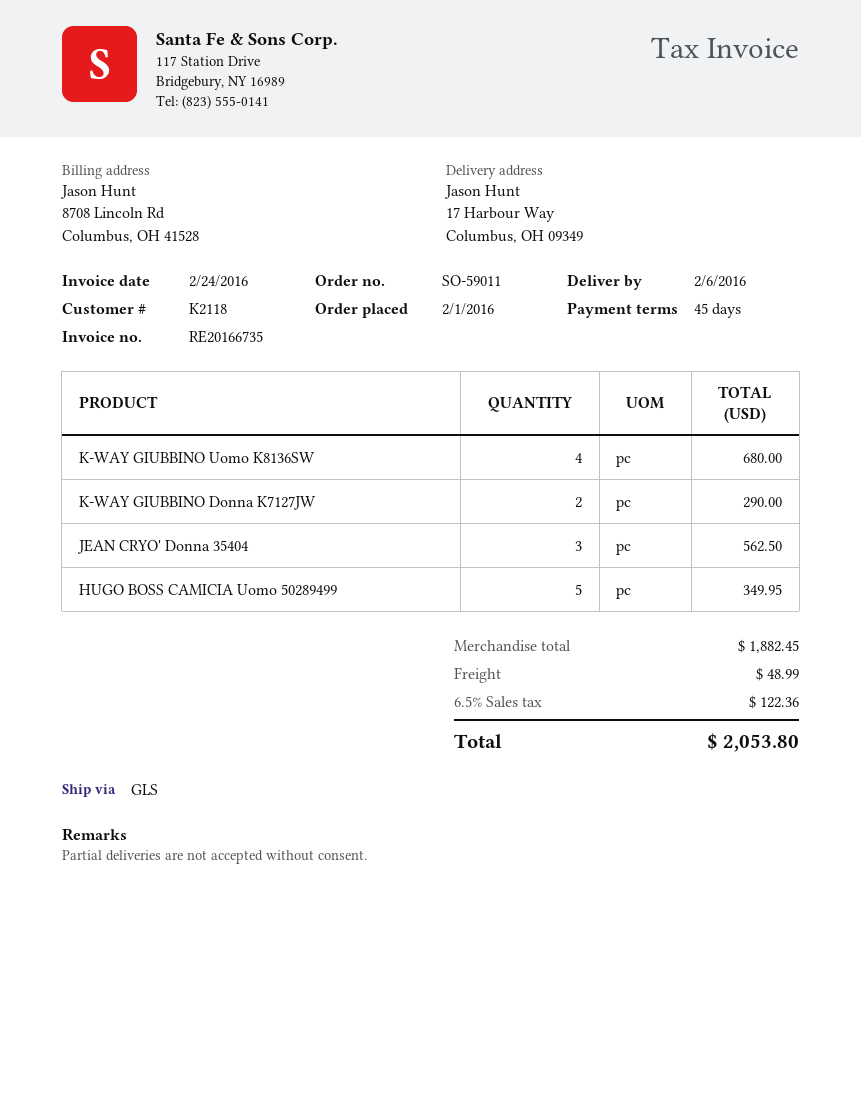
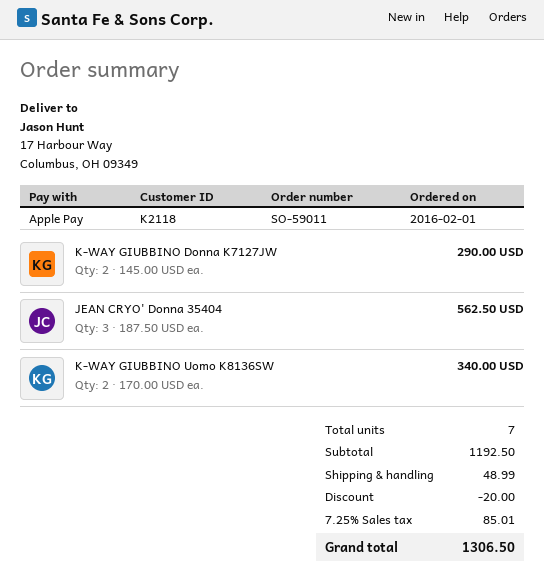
K-WAY GIUBBINO Uomo K8136SW: 4 for 680.00 -> 2 for 340.00
HUGO BOSS CAMICIA Uomo 50289499: 5 for 349.95 -> none
subtotal: 1882.45 -> 1192.50
discount: none -> 20.00
tax: 6.5% = 122.36 -> 7.25% = 85.01
total: 2053.80 -> 1306.50

